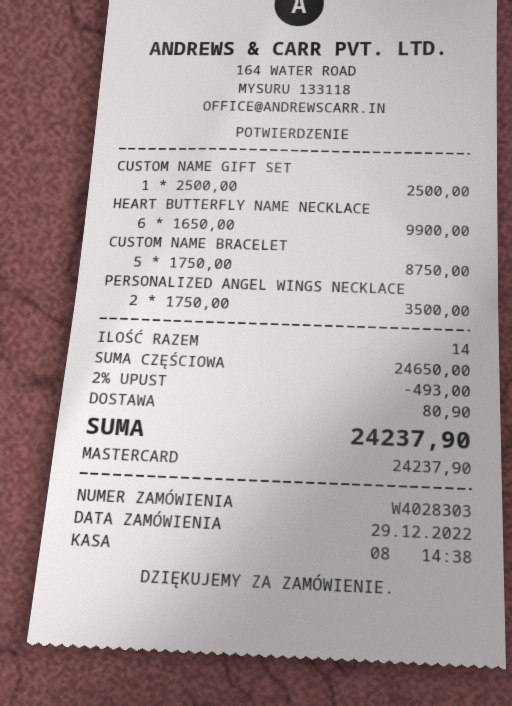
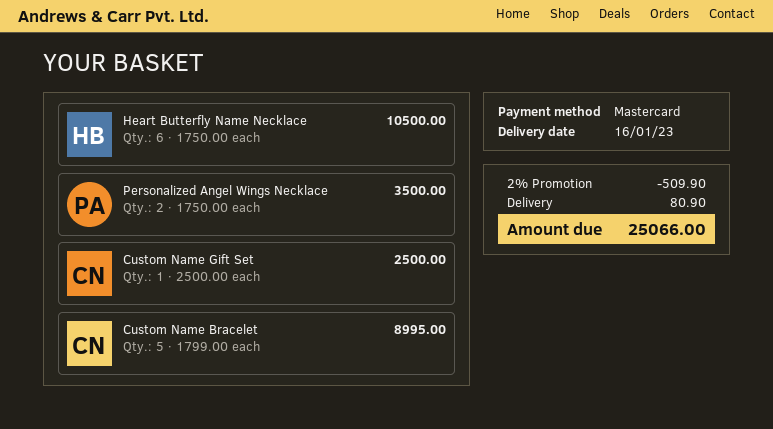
HEART BUTTERFLY NAME NECKLACE: 6 x 1650.00 = 9900.00 -> 6 x 1750.00 = 10500.00
CUSTOM NAME BRACELET: 5 x 1750.00 = 8750.00 -> 5 x 1799.00 = 8995.00
discount: 2% = 493.00 -> 2% = 509.90
total: 24237.90 -> 25066.00

